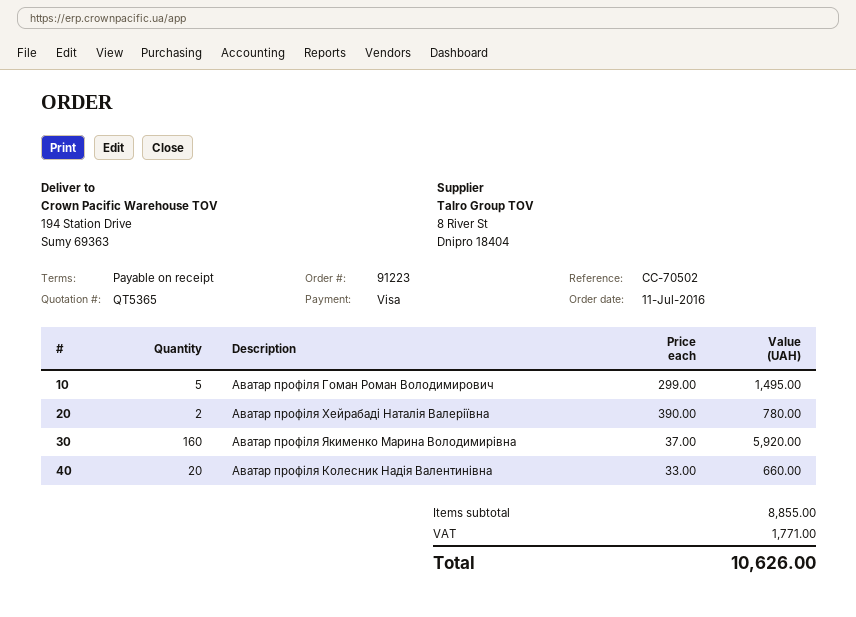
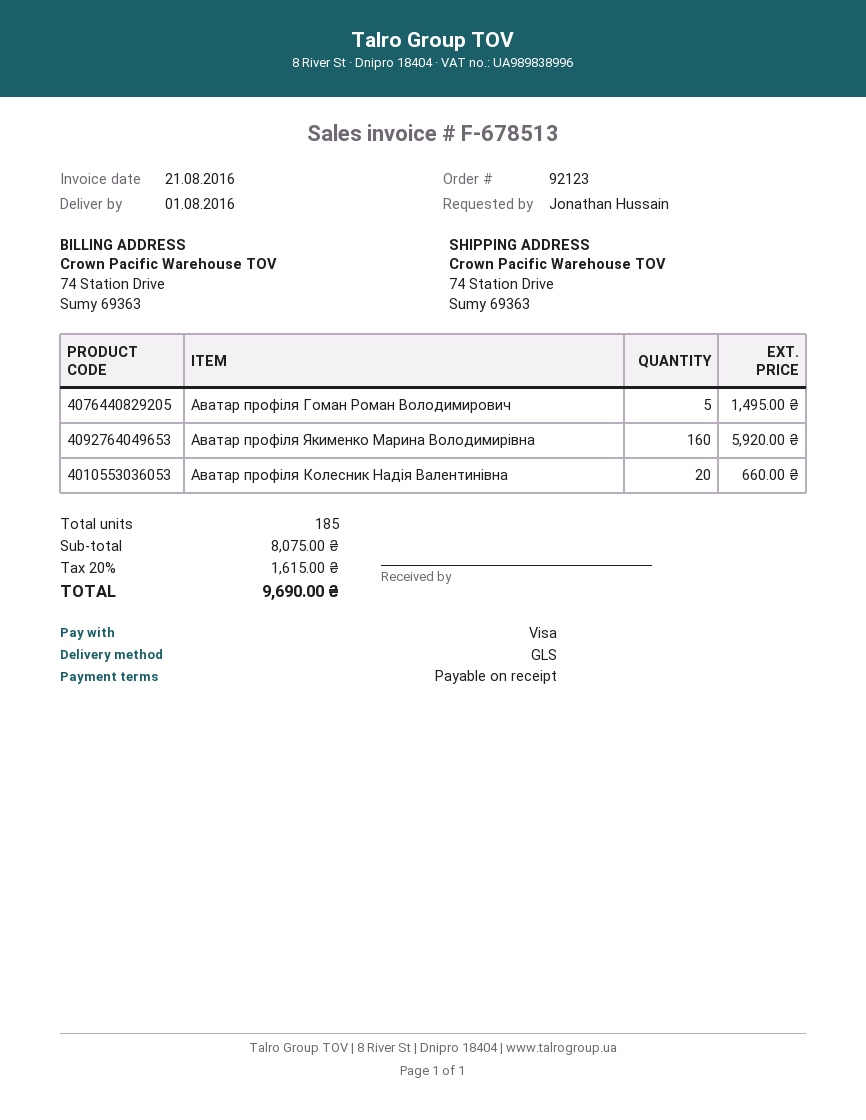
order number: 91223 -> 92123
ship to: 194 Station Drive, Sumy 69363 -> 74 Station Drive, Sumy 69363
Аватар профіля Хейрабаді Наталія Валеріївна: 2 for 780.00 -> none
subtotal: 8855.00 -> 8075.00
tax: 1771.00 -> 1615.00
total: 10626.00 -> 9690.00

